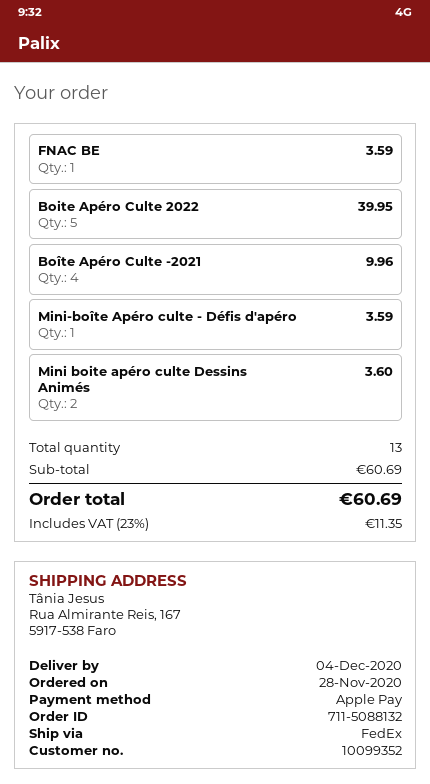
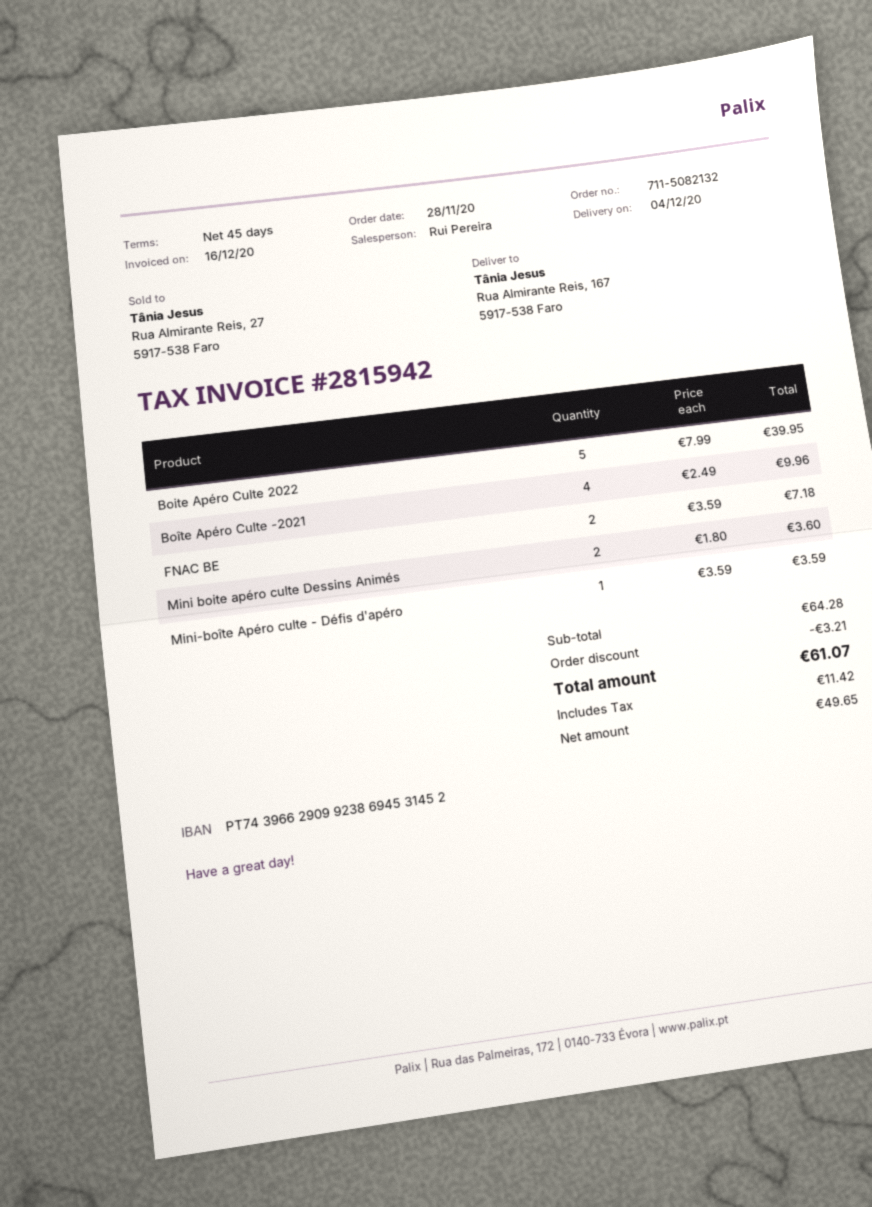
order number: 711-5088132 -> 711-5082132
FNAC BE: 1 for 3.59 -> 2 for 7.18
subtotal: 60.69 -> 64.28
discount: none -> 3.21
tax: 11.35 -> 11.42
total: 60.69 -> 61.07

